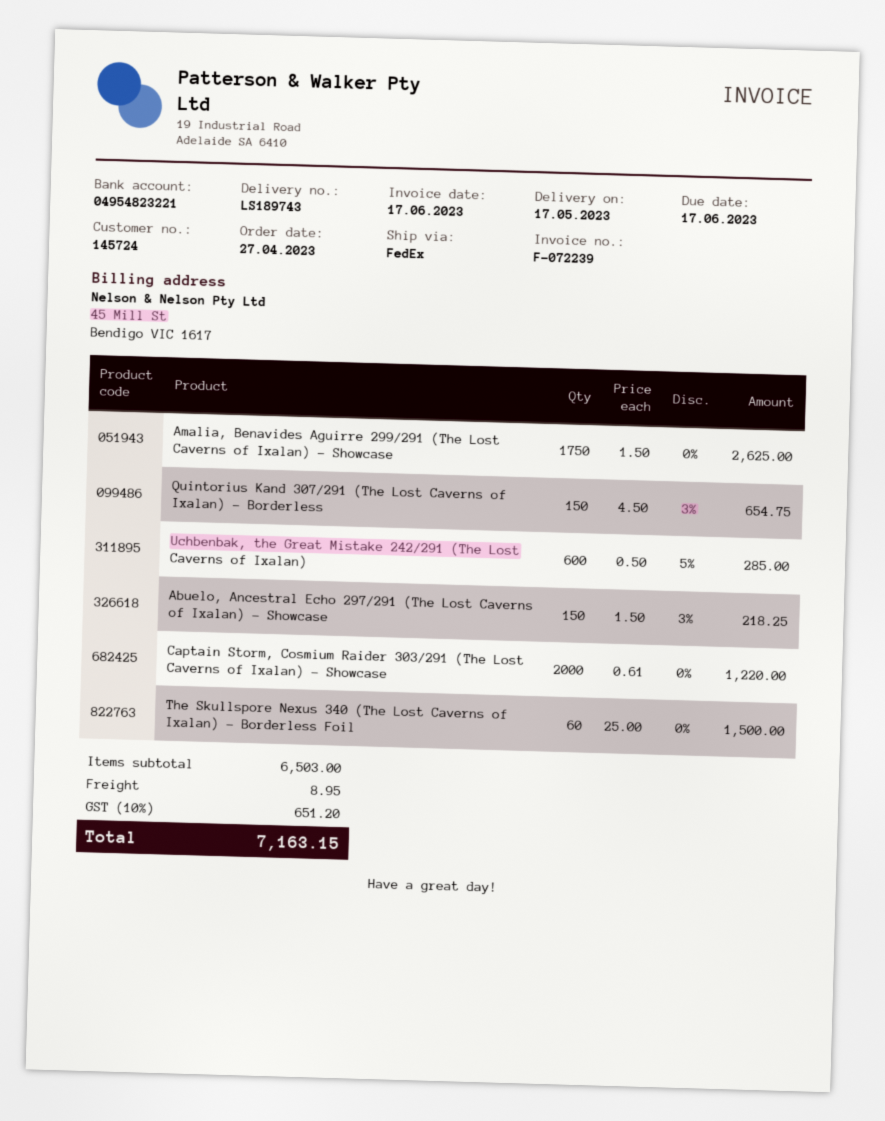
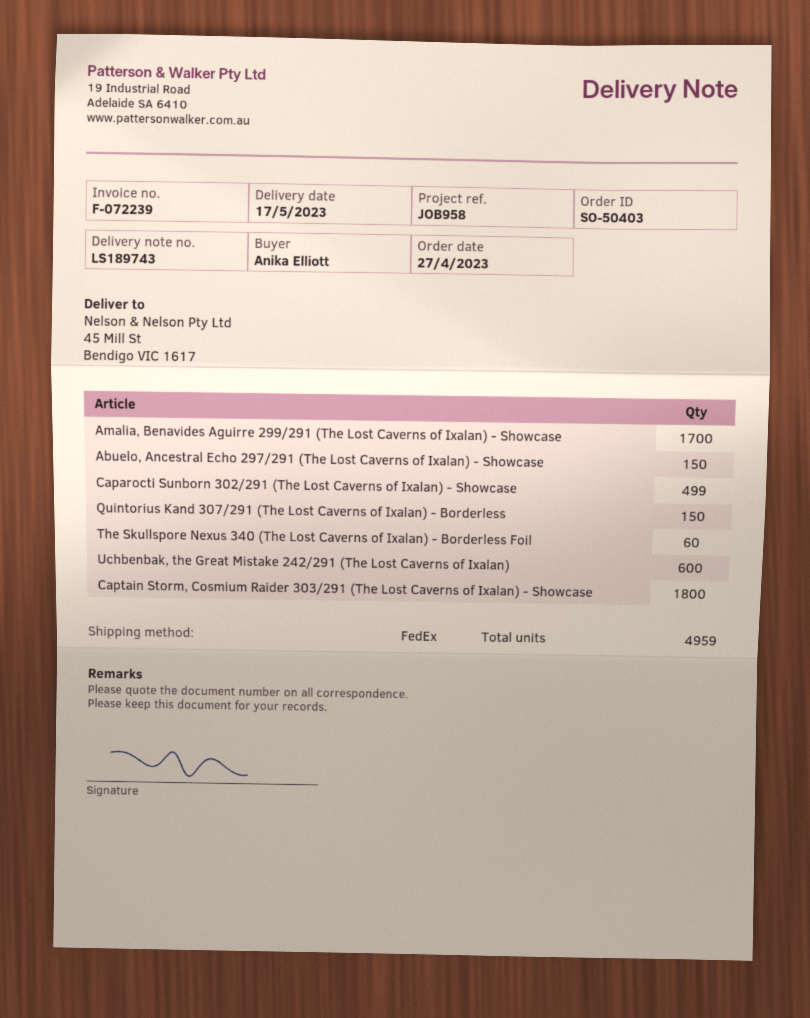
Amalia, Benavides Aguirre 299/291 (The Lost Caverns of Ixalan) - Showcase: 1750 -> 1700
Captain Storm, Cosmium Raider 303/291 (The Lost Caverns of Ixalan) - Showcase: 2000 -> 1800
Caparocti Sunborn 302/291 (The Lost Caverns of Ixalan) - Showcase: none -> 499

